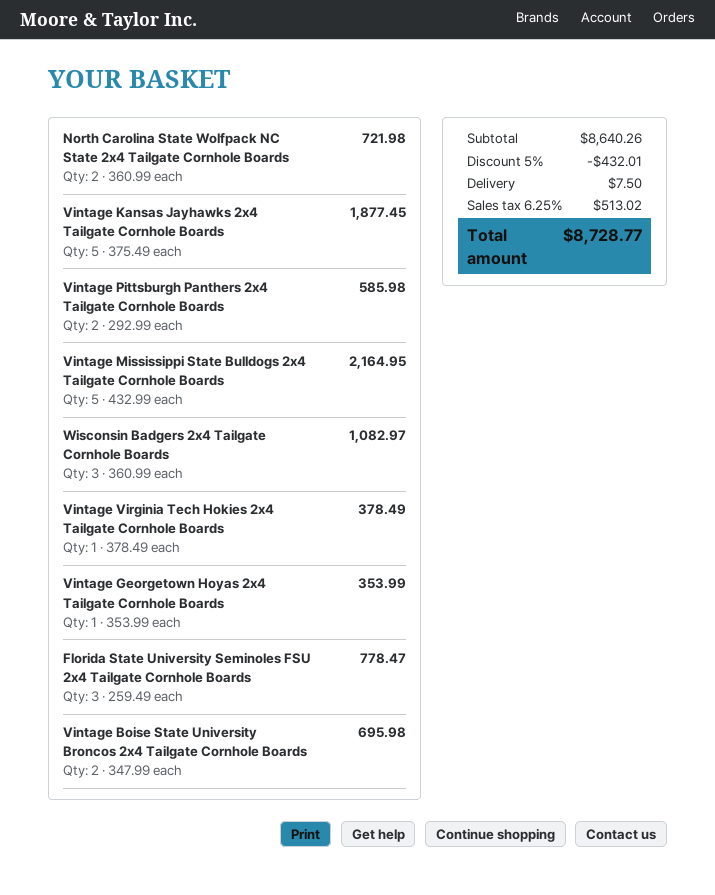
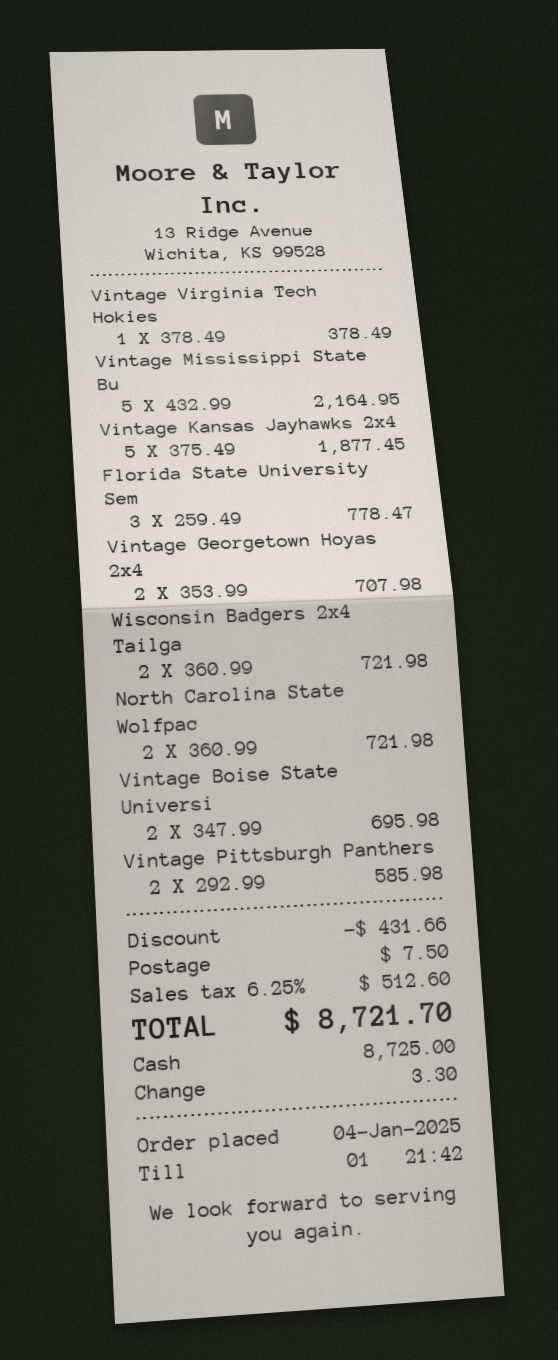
Wisconsin Badgers 2x4 Tailgate Cornhole Boards: 3 x 360.99 = 1082.97 -> 2 x 360.99 = 721.98
Vintage Georgetown Hoyas 2x4 Tailgate Cornhole Boards: 1 x 353.99 = 353.99 -> 2 x 353.99 = 707.98
discount: 432.01 -> 431.66
tax: 6.25% = 513.02 -> 6.25% = 512.60
total: 8728.77 -> 8721.70

